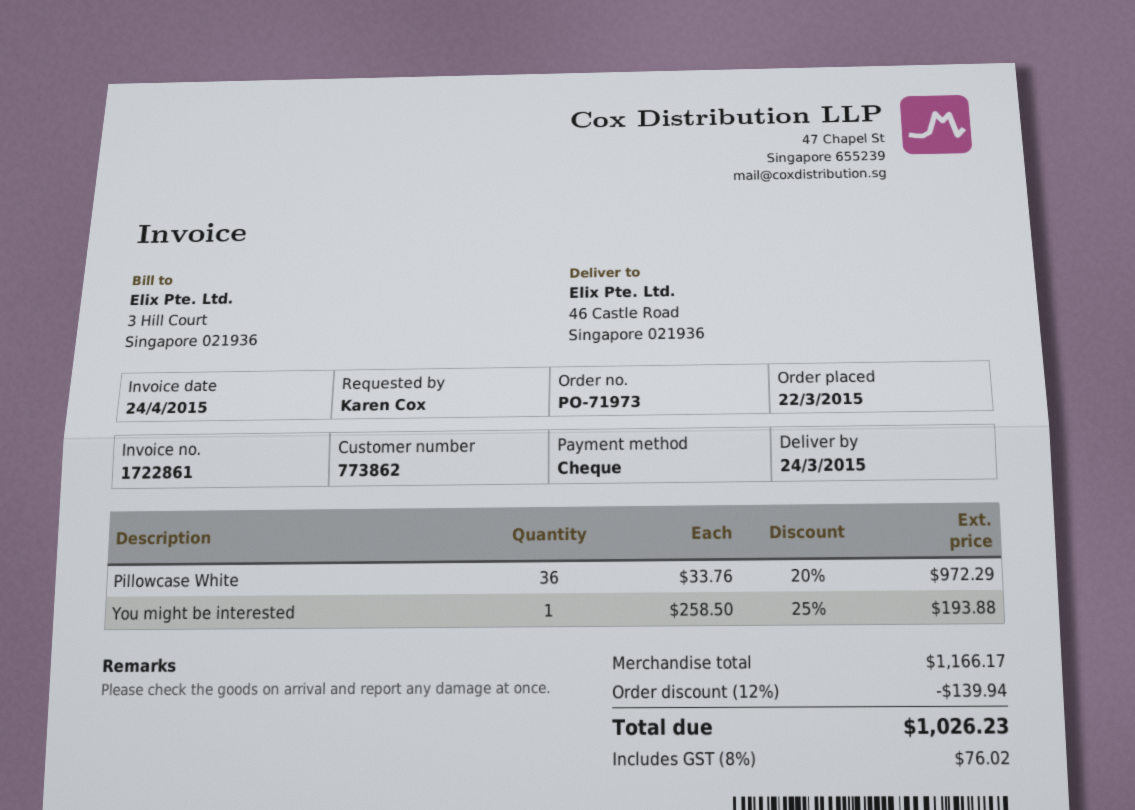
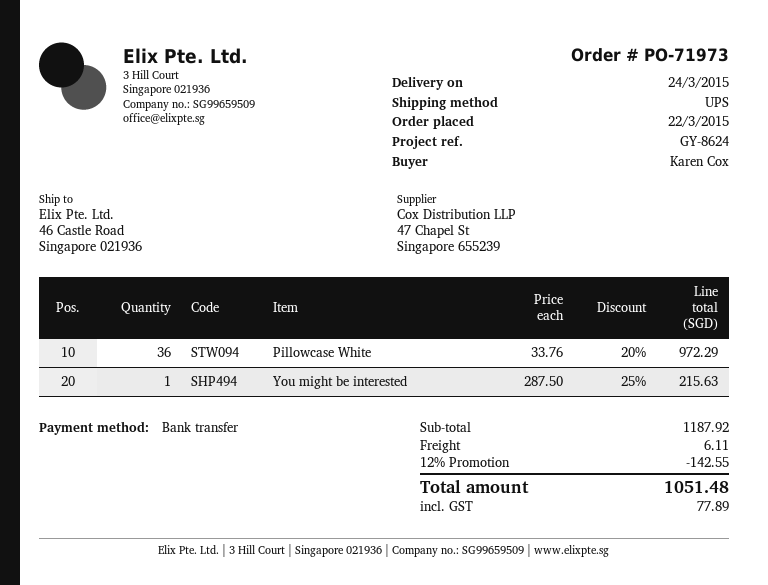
payment method: cheque -> bank transfer
You might be interested: 1 x 258.50 - 25% = 193.88 -> 1 x 287.50 - 25% = 215.63
subtotal: 1166.17 -> 1187.92
discount: 12% = 139.94 -> 12% = 142.55
shipping: none -> 6.11
tax: 76.02 -> 77.89
total: 1026.23 -> 1051.48

